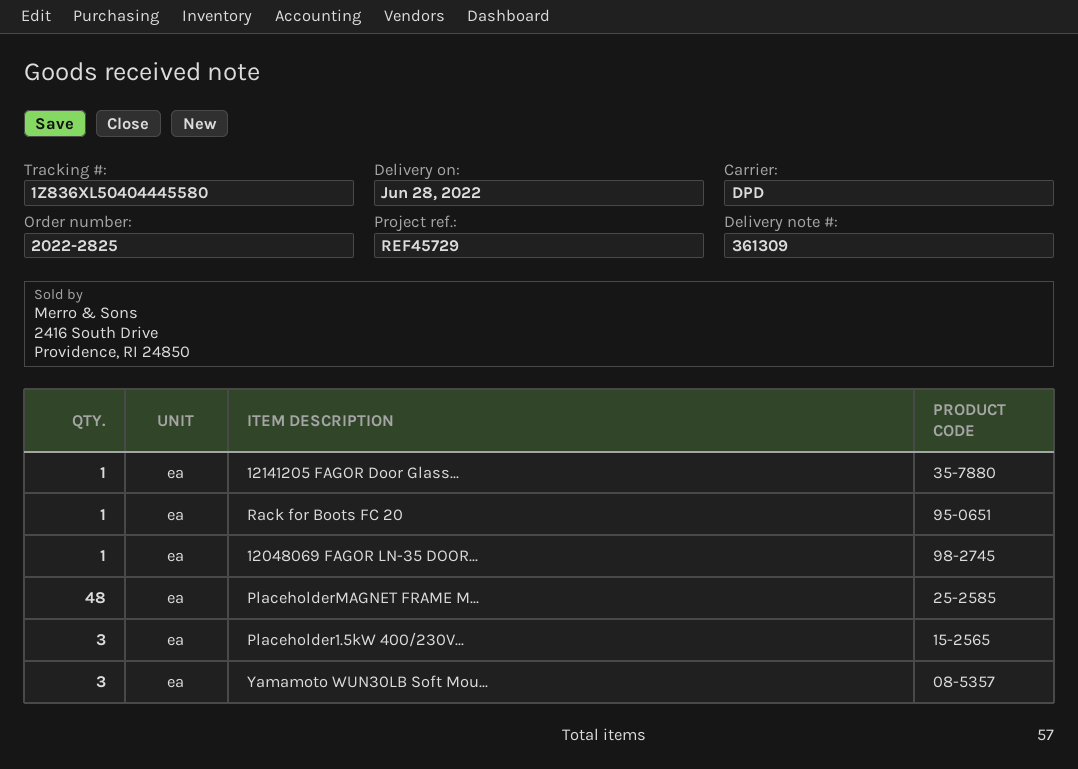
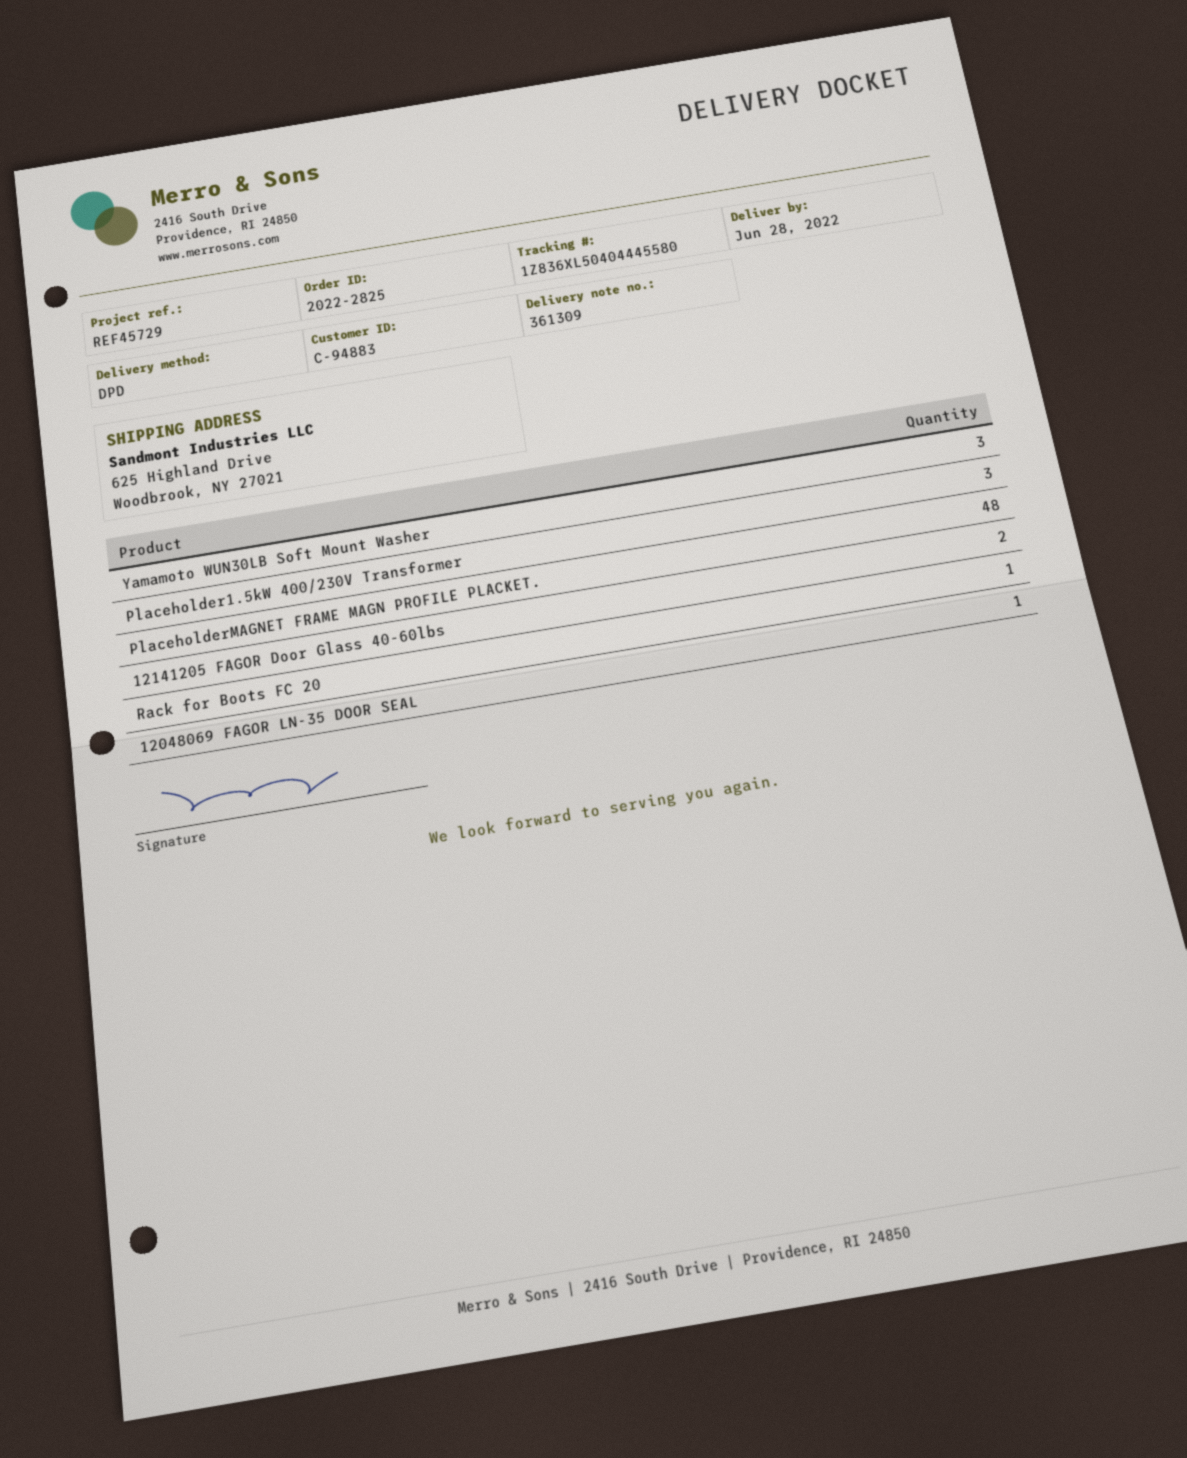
12141205 FAGOR Door Glass...: 1 -> 2

